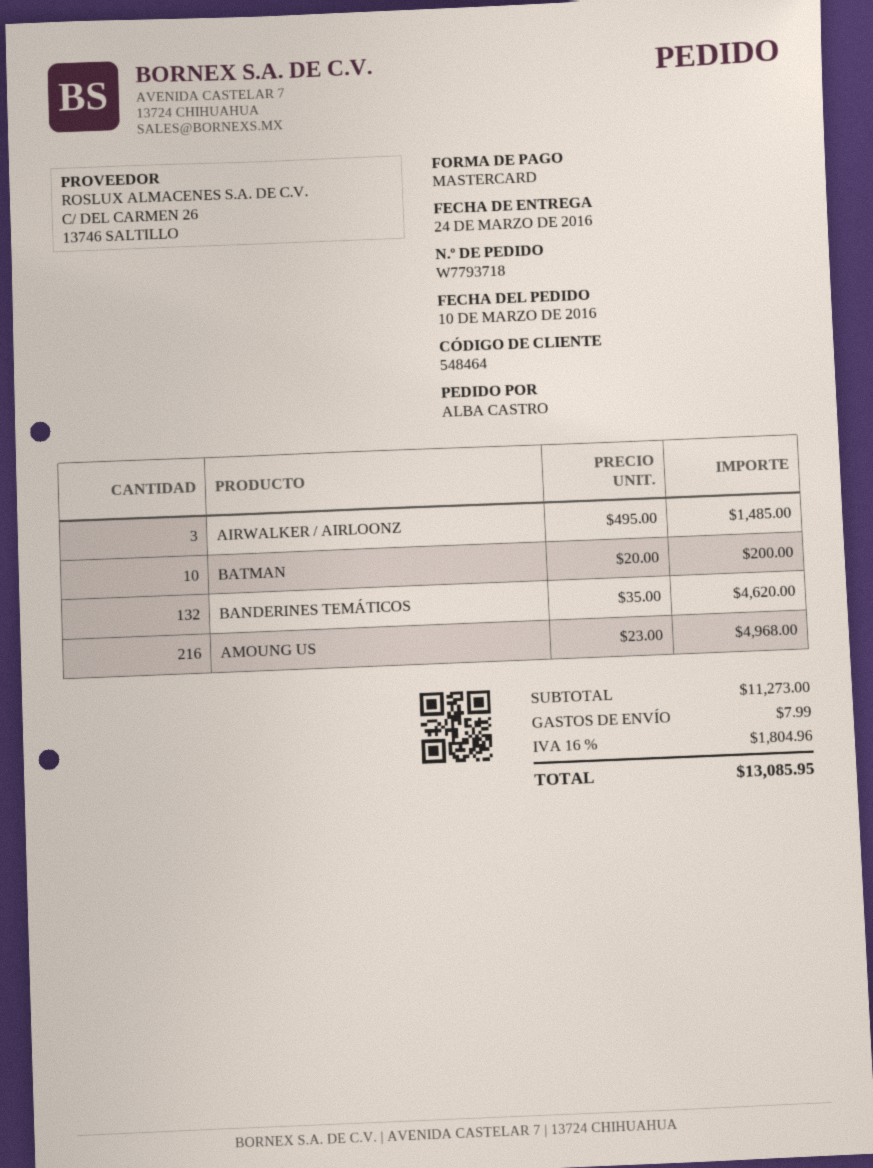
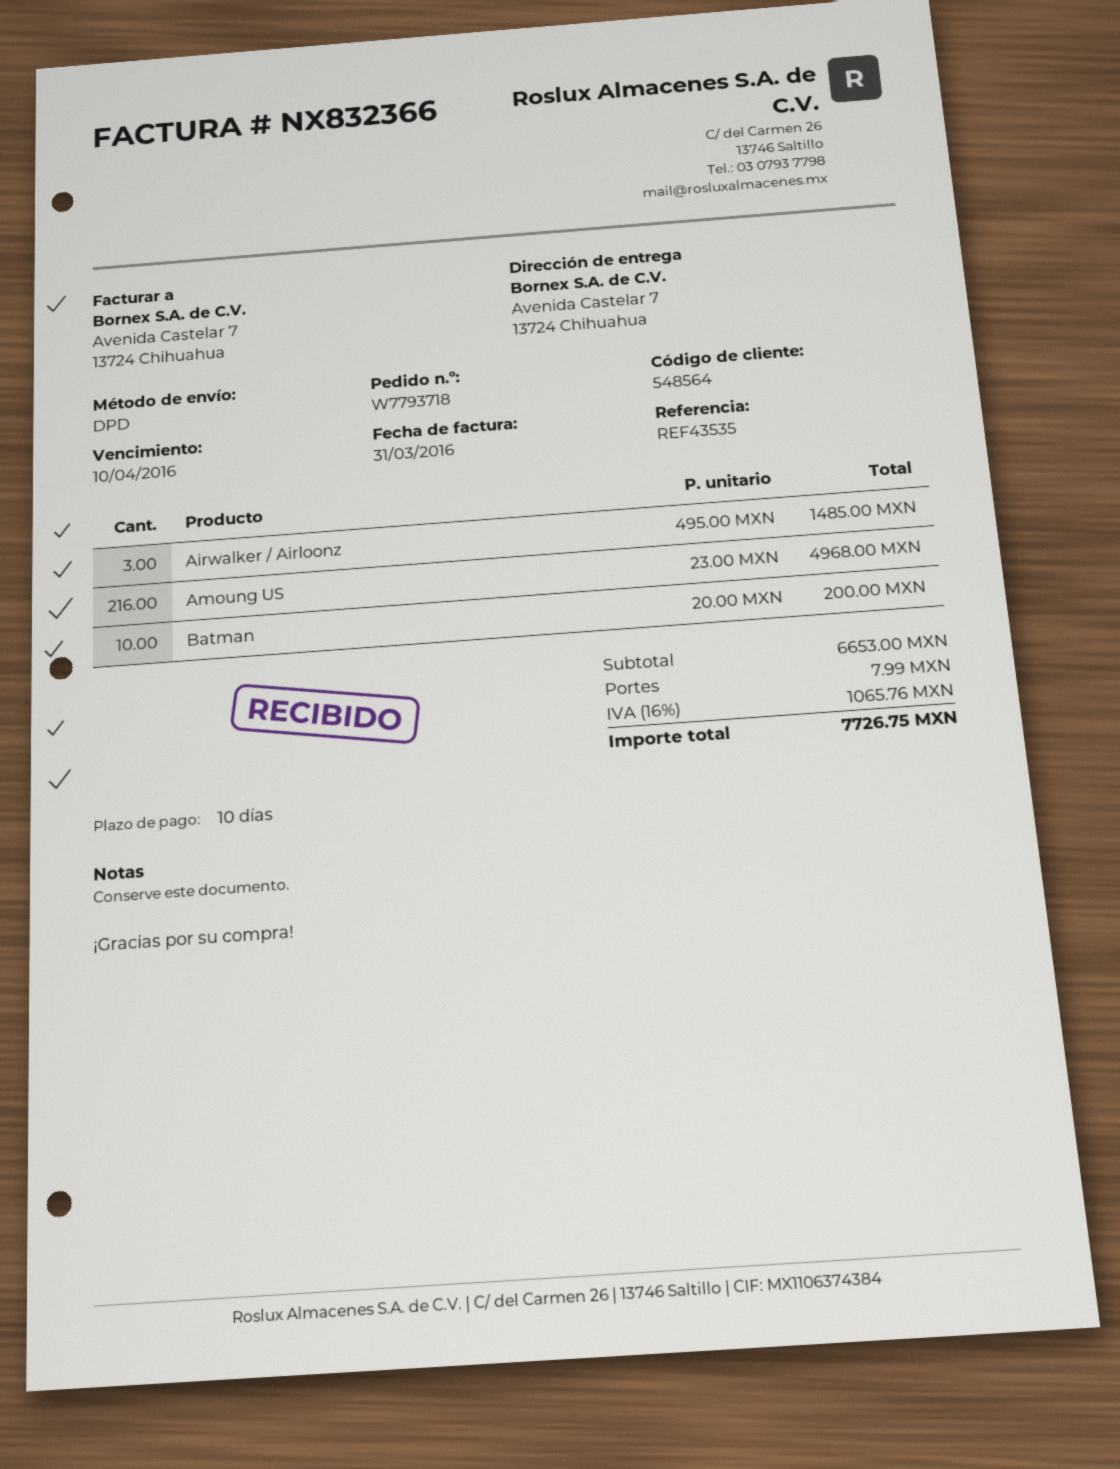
customer number: 548464 -> 548564
BANDERINES TEMÁTICOS: 132 x 35.00 = 4620.00 -> none
subtotal: 11273.00 -> 6653.00
tax: 16% = 1804.96 -> 16% = 1065.76
total: 13085.95 -> 7726.75

